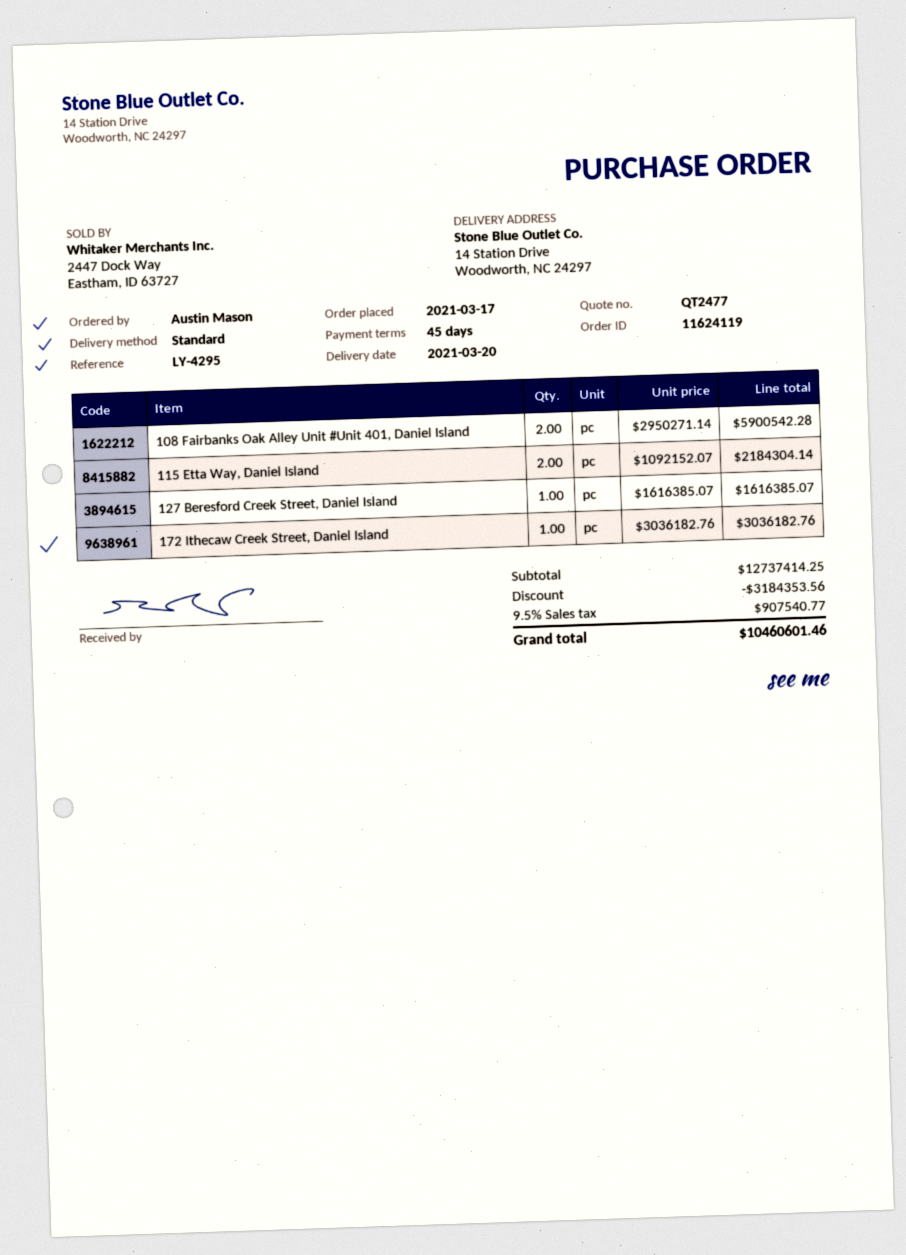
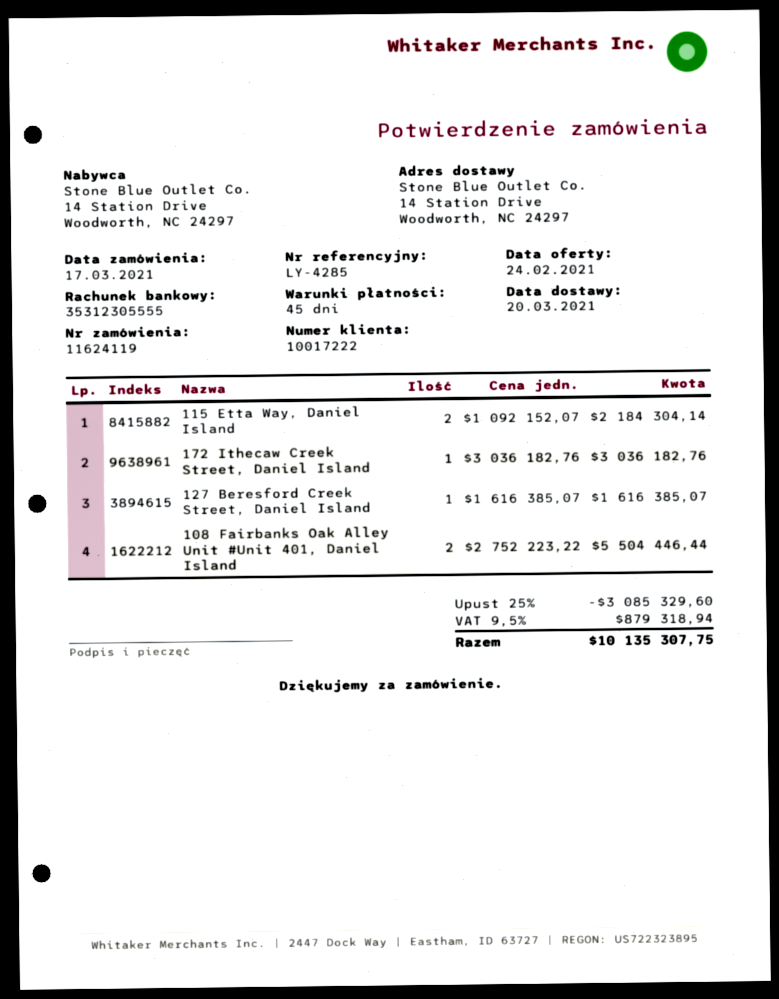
reference: LY-4295 -> LY-4285
108 Fairbanks Oak Alley Unit #Unit 401, Daniel Island: 2 x 2950271.14 = 5900542.28 -> 2 x 2752223.22 = 5504446.44
discount: 3184353.56 -> 3085329.60
tax: 9.5% = 907540.77 -> 9.5% = 879318.94
total: 10460601.46 -> 10135307.75

